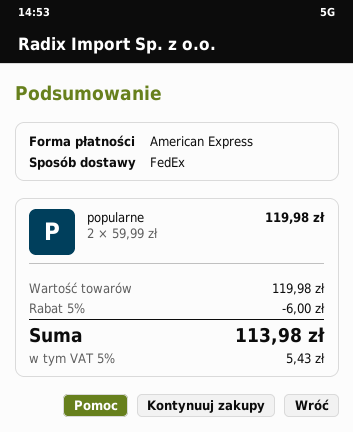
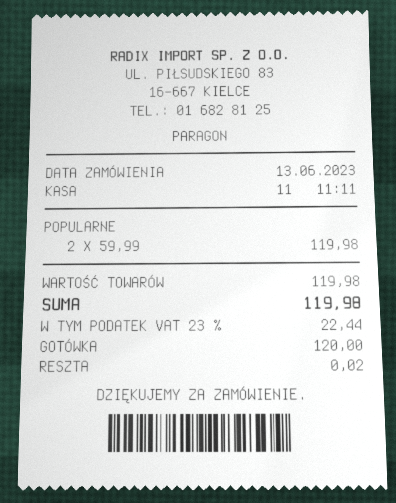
payment method: American Express -> cash
discount: 5% = 6.00 -> none
tax: 5% = 5.43 -> 23% = 22.44
total: 113.98 -> 119.98

